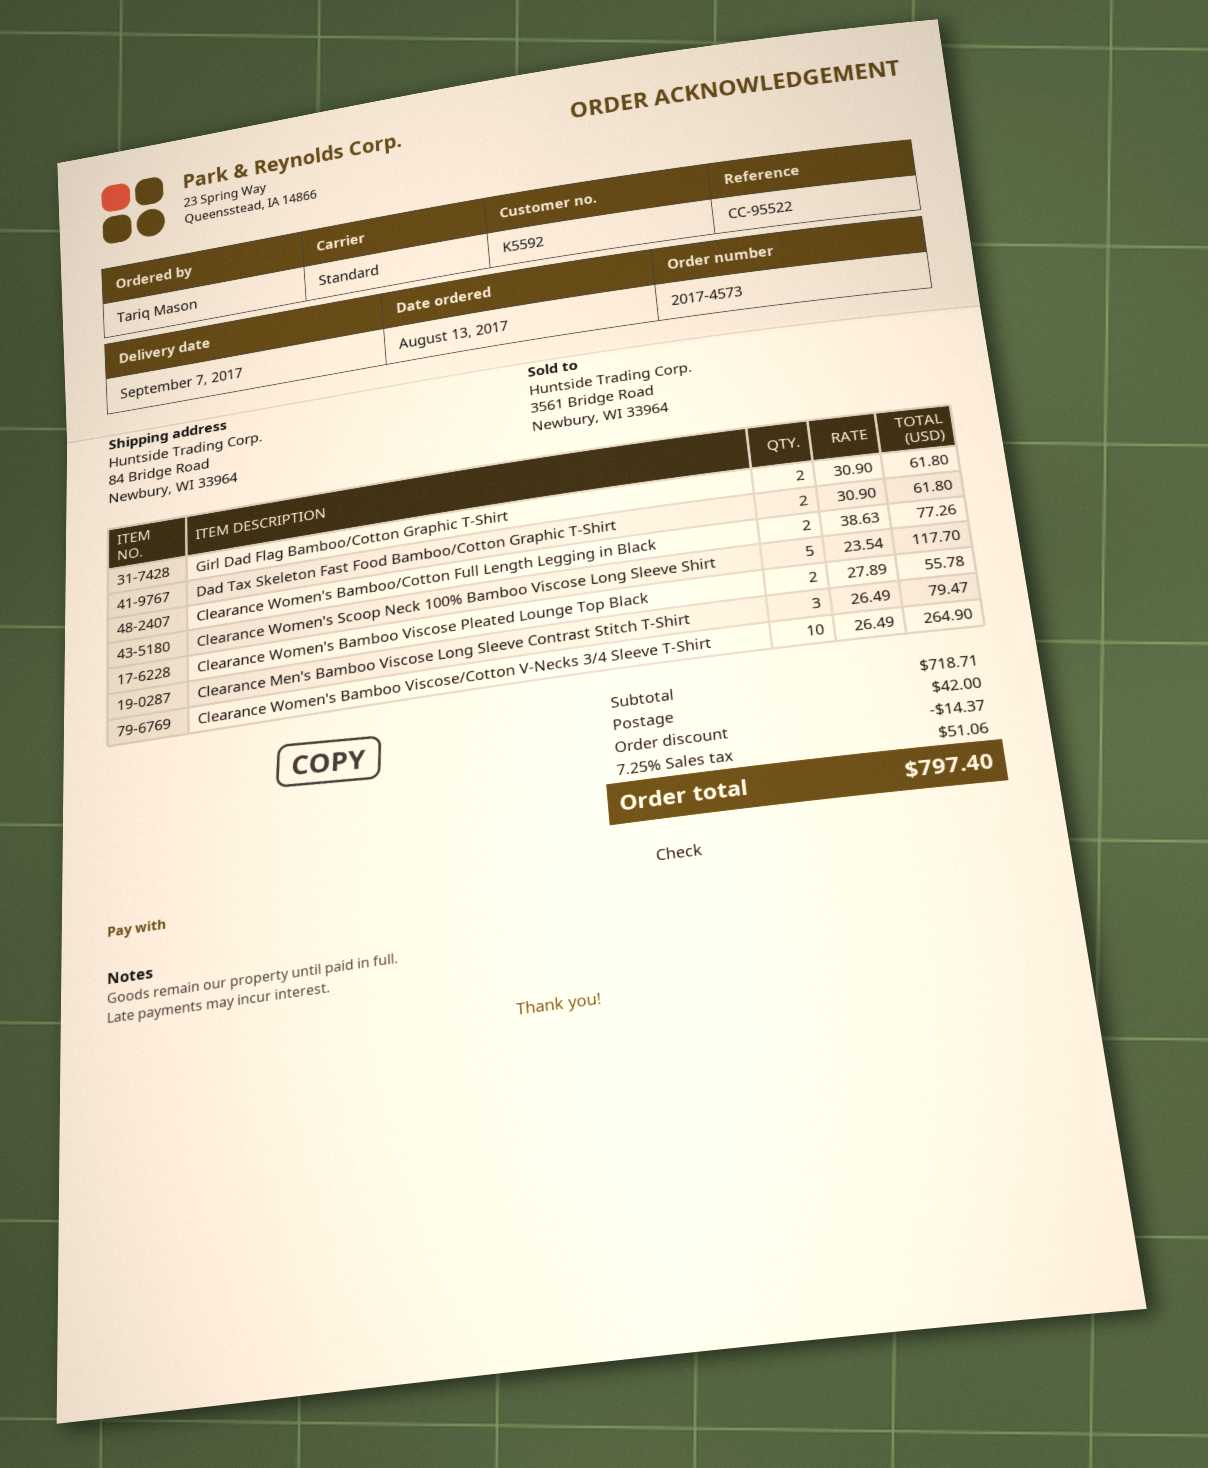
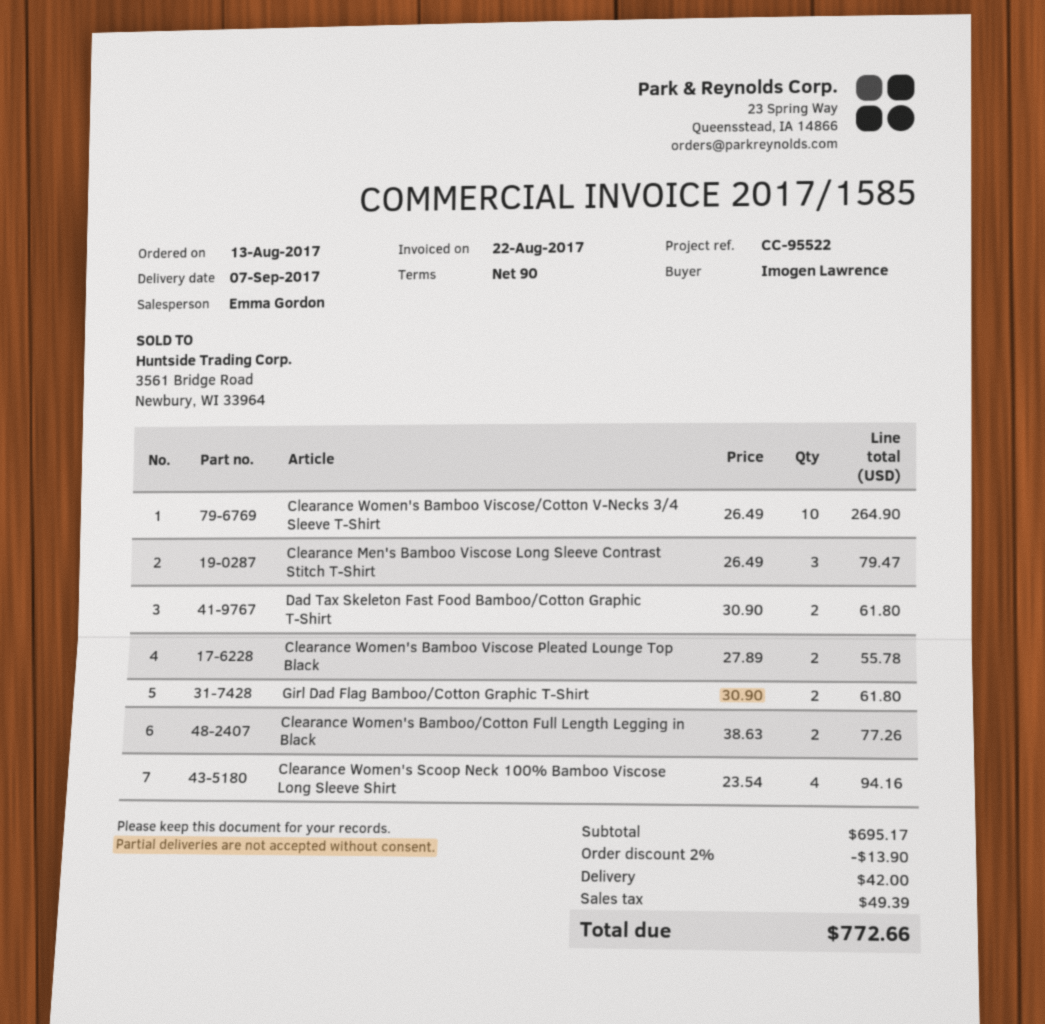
ordered by: Tariq Mason -> Imogen Lawrence
Clearance Women's Scoop Neck 100% Bamboo Viscose Long Sleeve Shirt: 5 x 23.54 = 117.70 -> 4 x 23.54 = 94.16
subtotal: 718.71 -> 695.17
discount: 14.37 -> 13.90
tax: 51.06 -> 49.39
total: 797.40 -> 772.66

